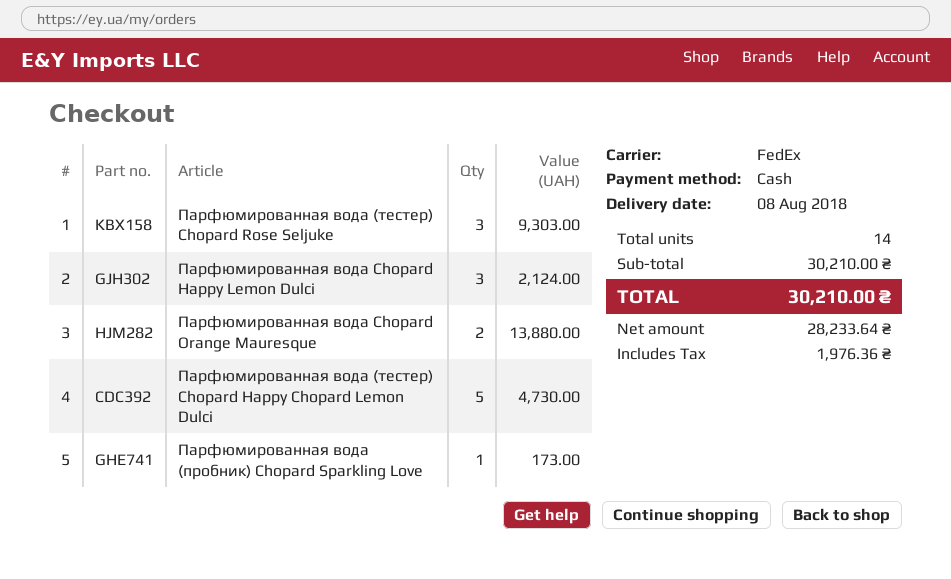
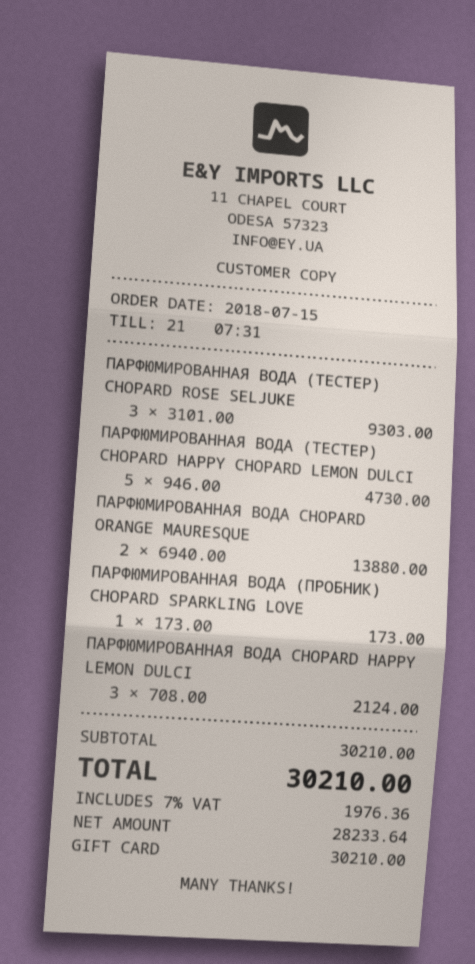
payment method: cash -> gift card

